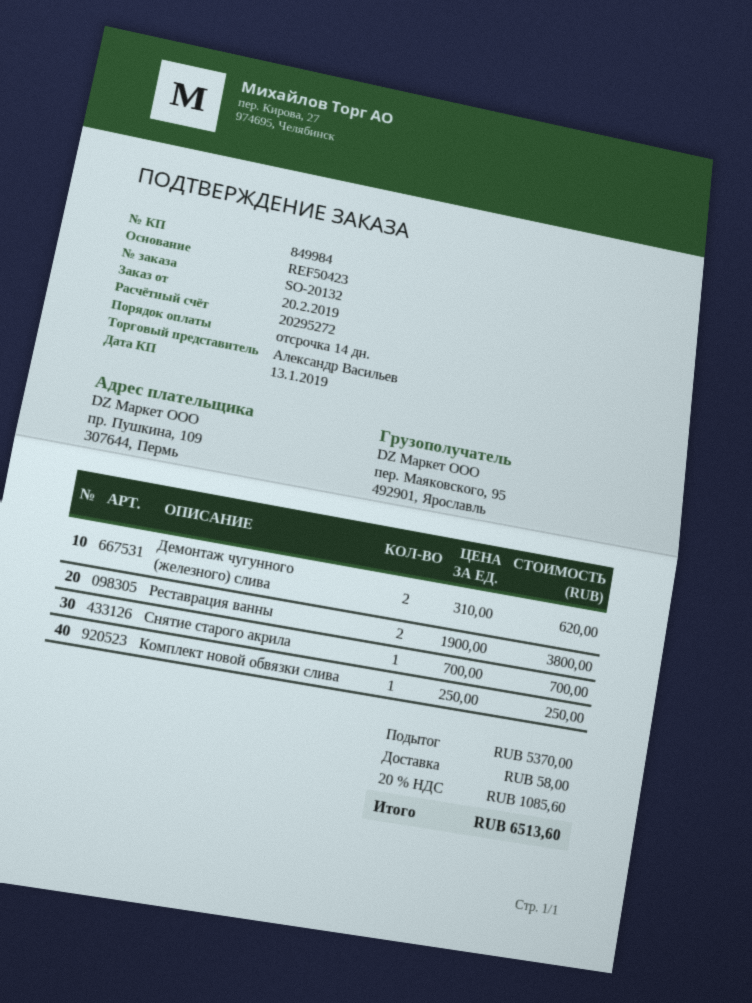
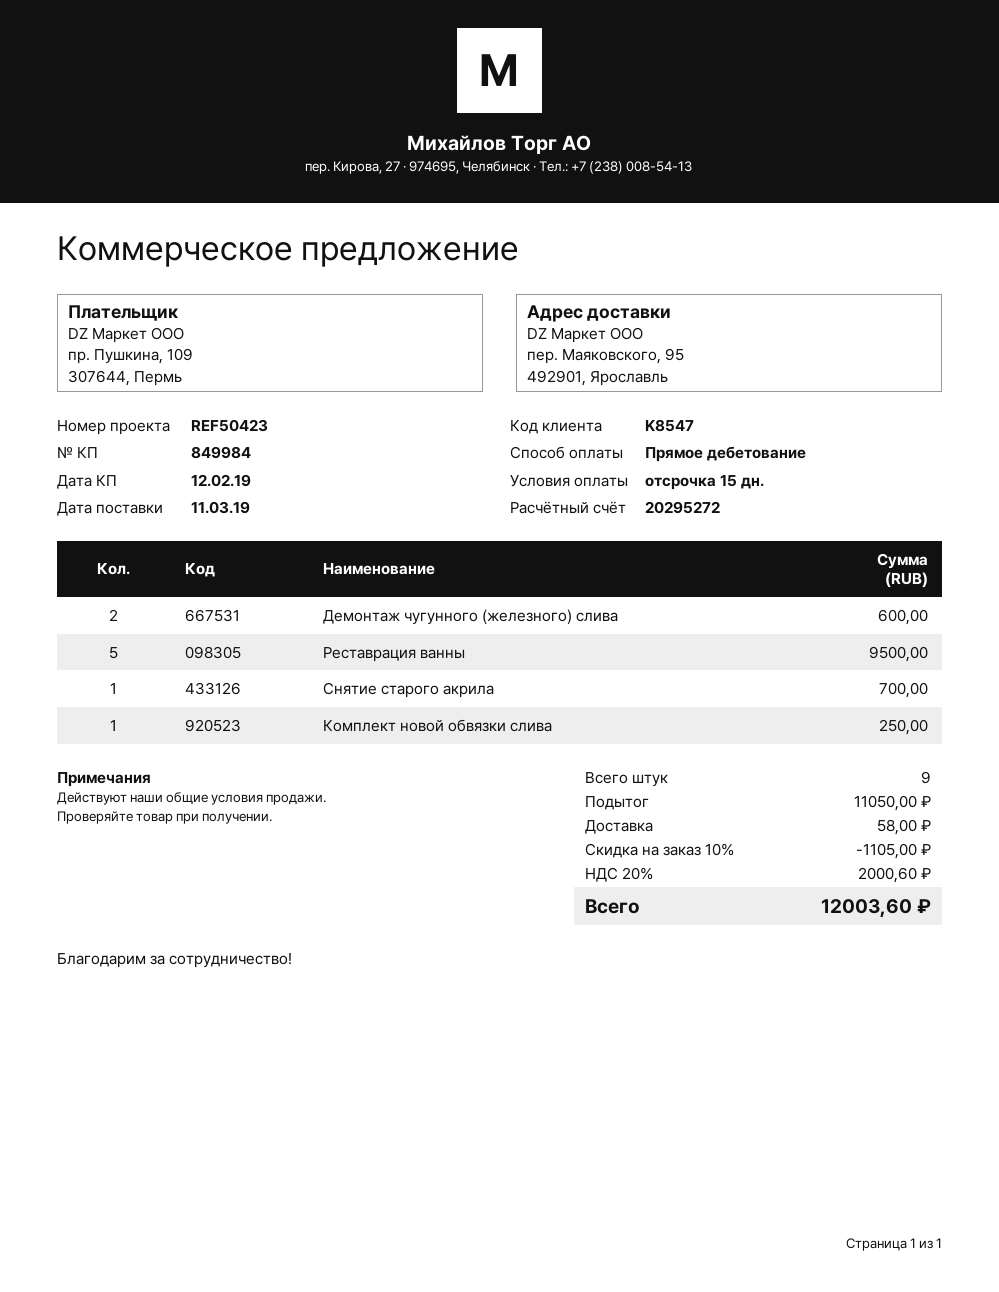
quote date: 2019-01-13 -> 2019-02-12
payment terms: 14 days -> 15 days
Демонтаж чугунного (железного) слива: 2 for 620.00 -> 2 for 600.00
Реставрация ванны: 2 for 3800.00 -> 5 for 9500.00
subtotal: 5370.00 -> 11050.00
discount: none -> 10% = 1105.00
tax: 20% = 1085.60 -> 20% = 2000.60
total: 6513.60 -> 12003.60

